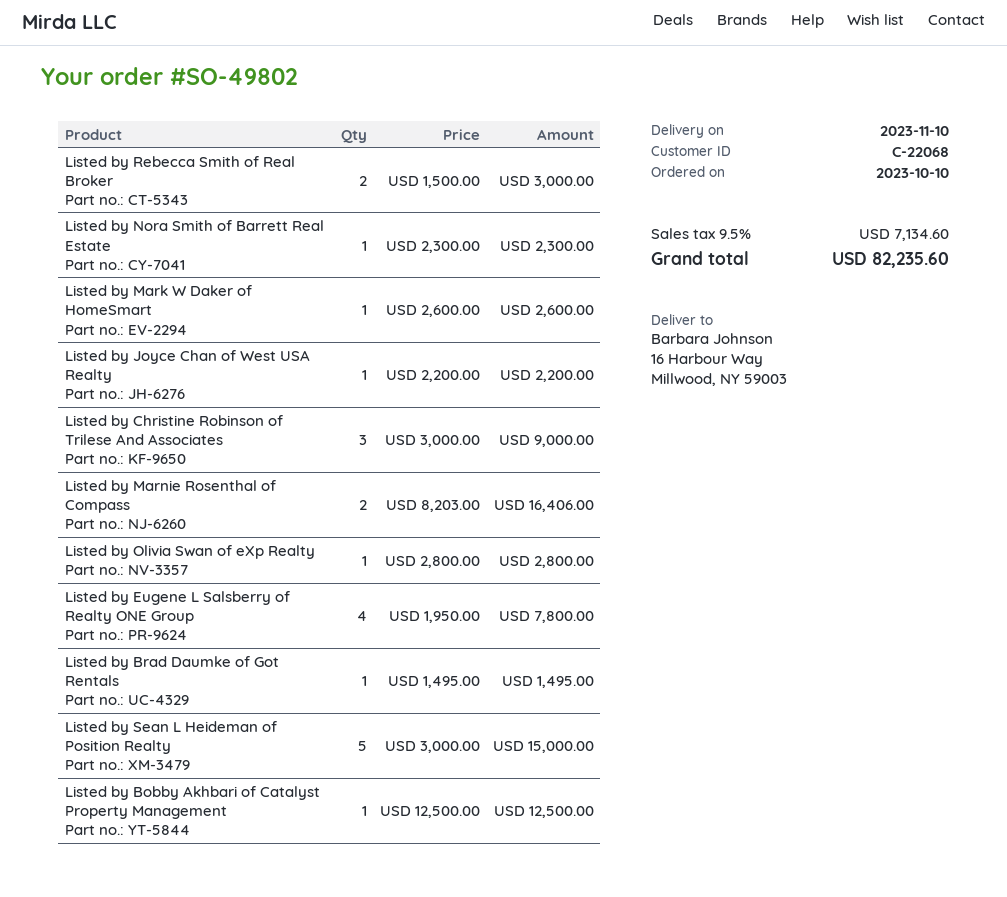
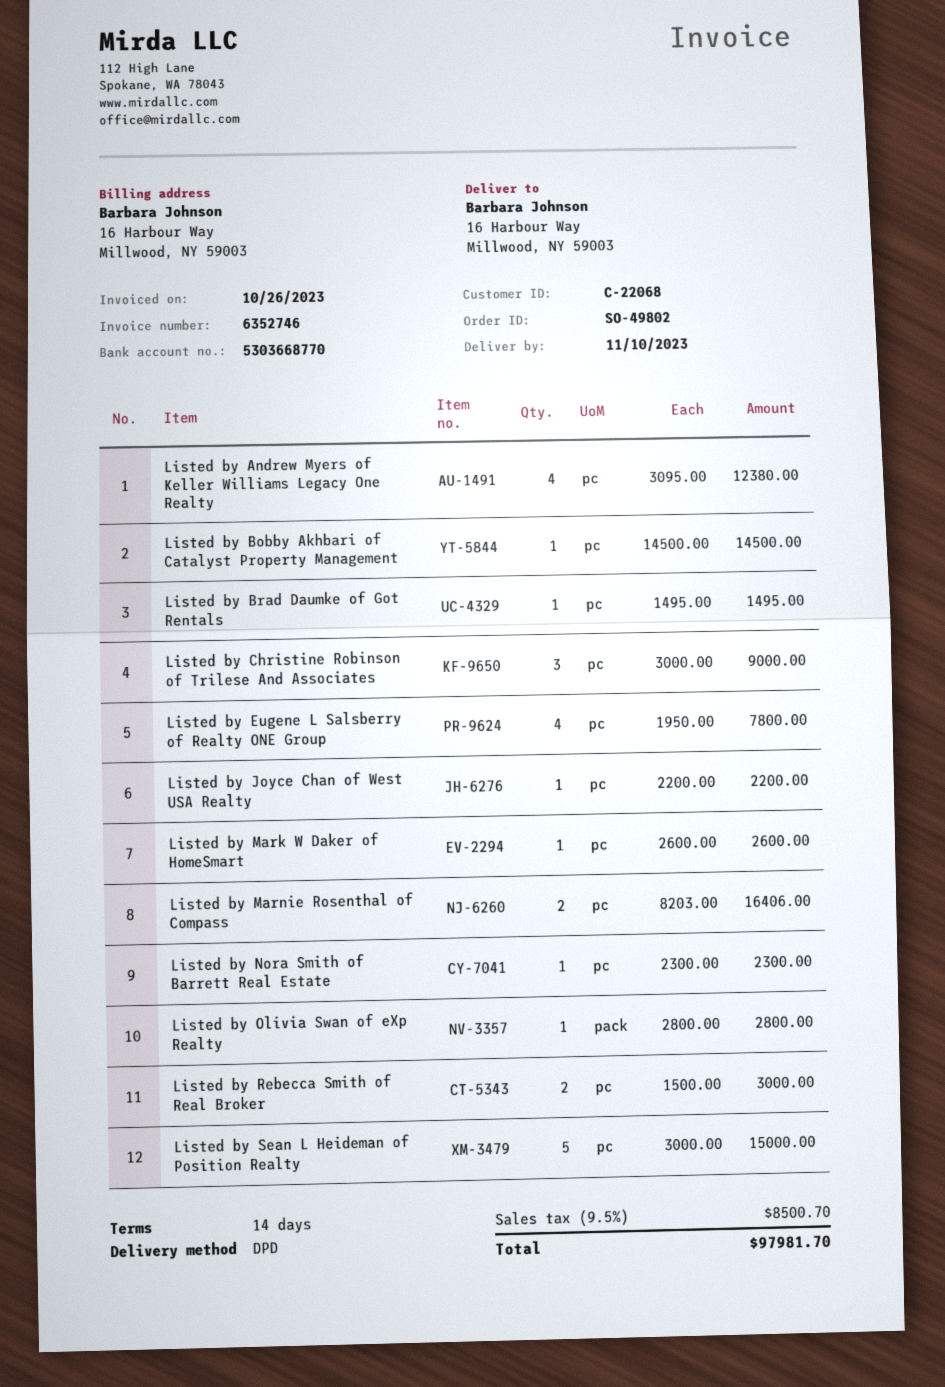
Listed by Bobby Akhbari of Catalyst Property Management: 1 x 12500.00 = 12500.00 -> 1 x 14500.00 = 14500.00
Listed by Andrew Myers of Keller Williams Legacy One Realty: none -> 4 x 3095.00 = 12380.00
tax: 9.5% = 7134.60 -> 9.5% = 8500.70
total: 82235.60 -> 97981.70

